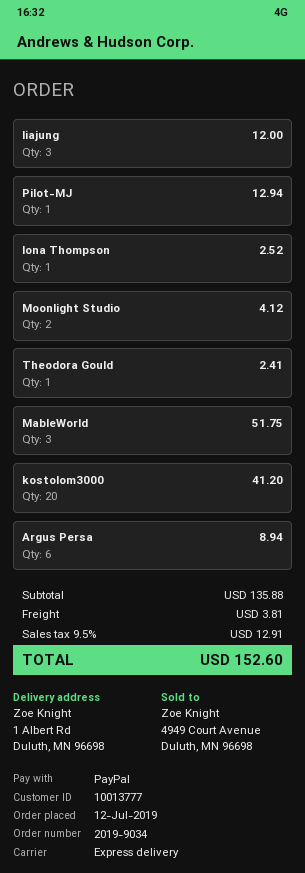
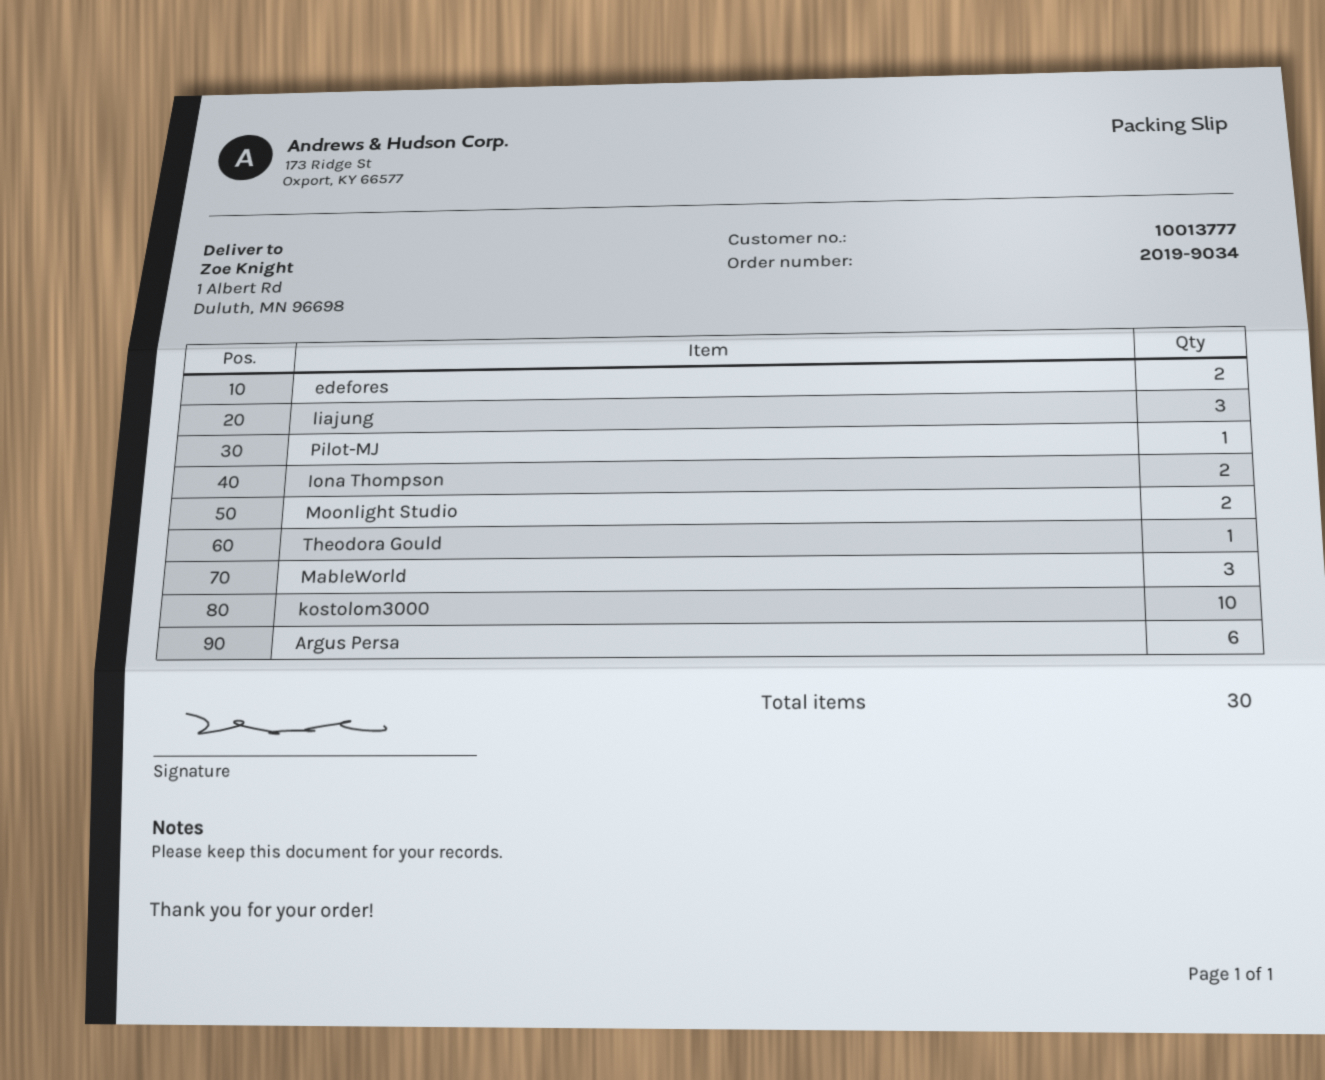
Iona Thompson: 1 -> 2
kostolom3000: 20 -> 10
edefores: none -> 2

